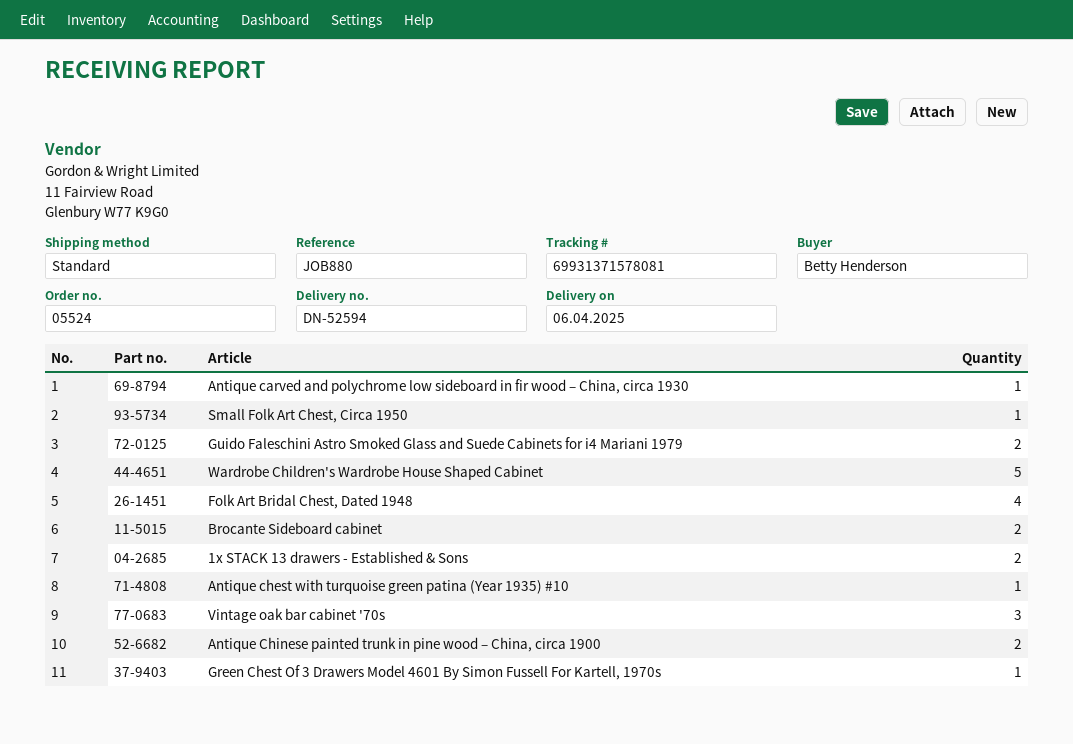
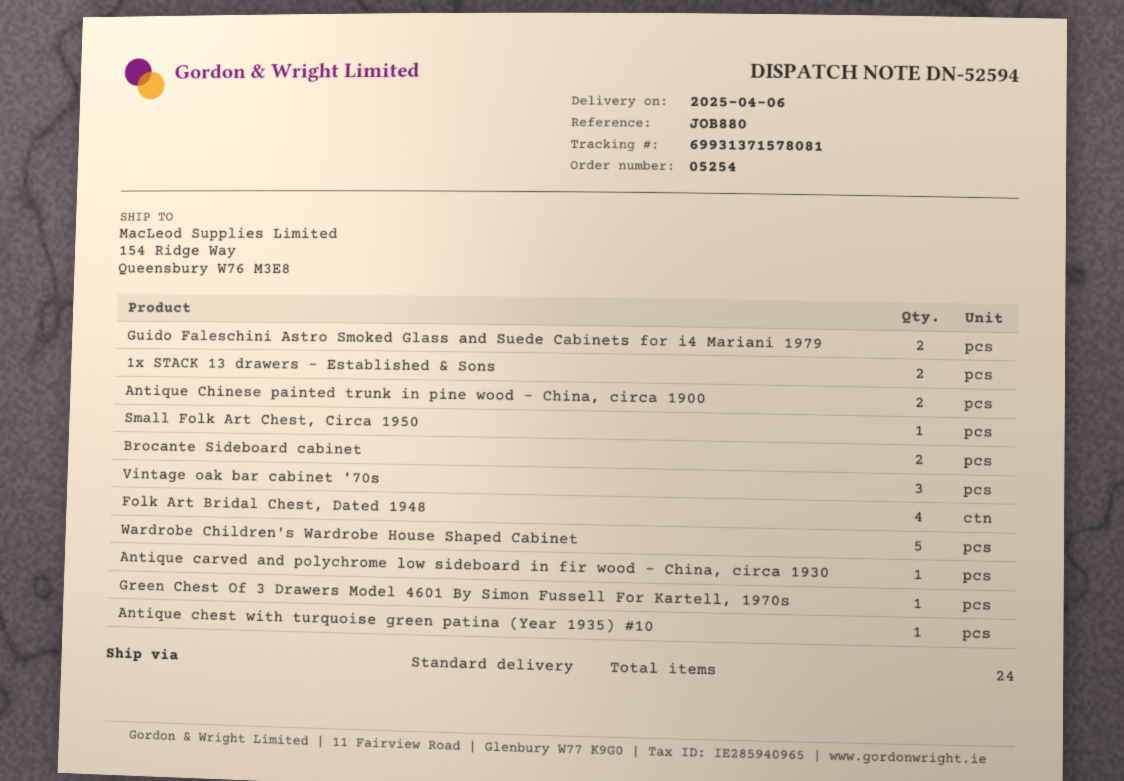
order number: 05524 -> 05254

